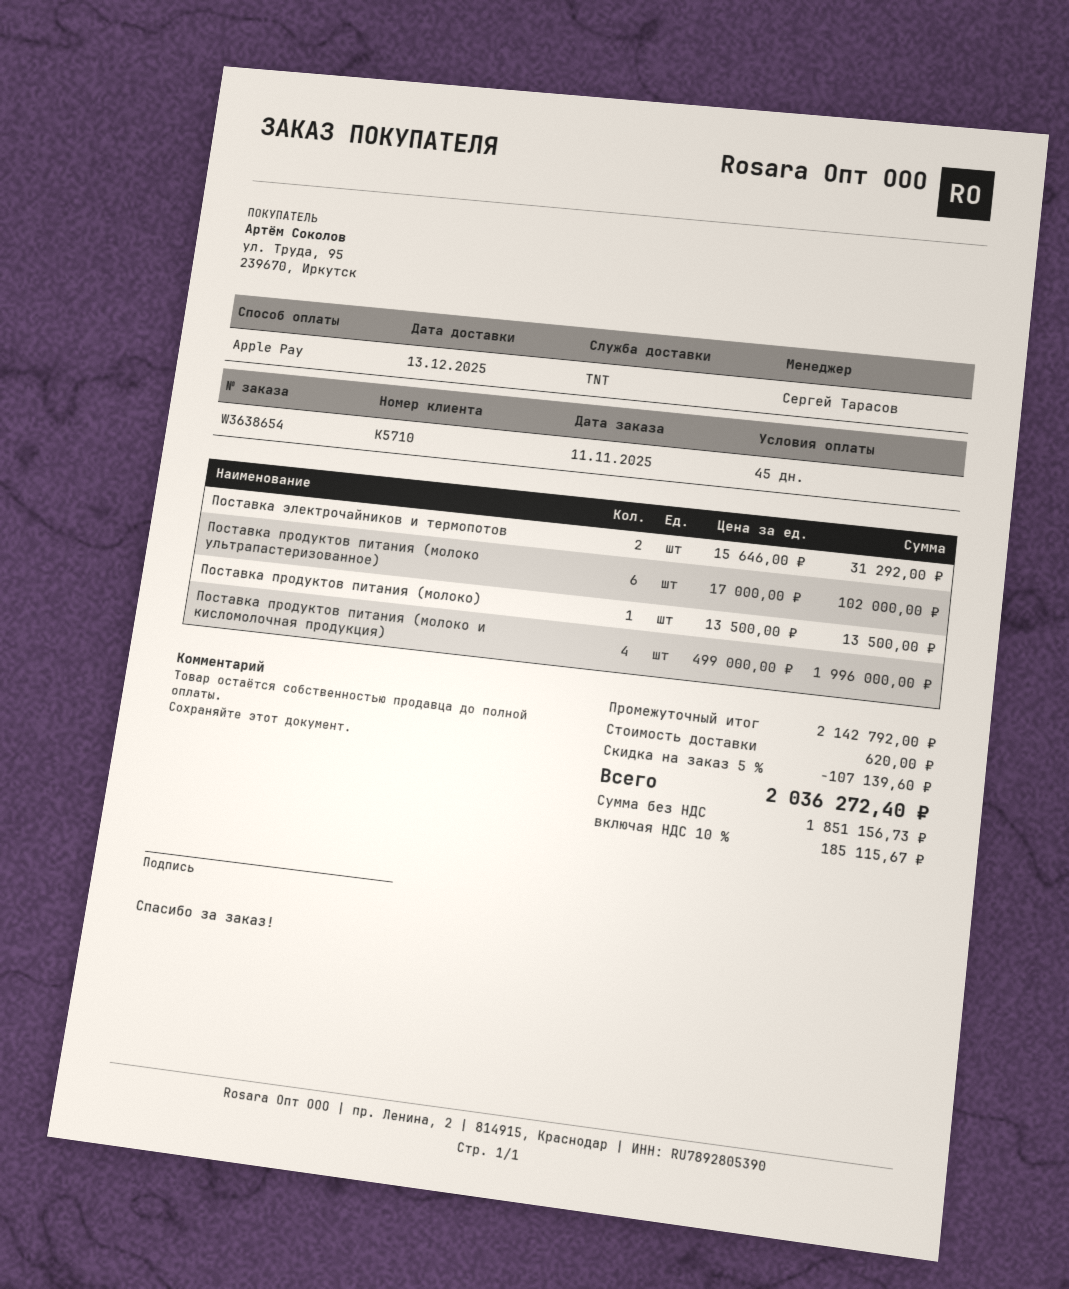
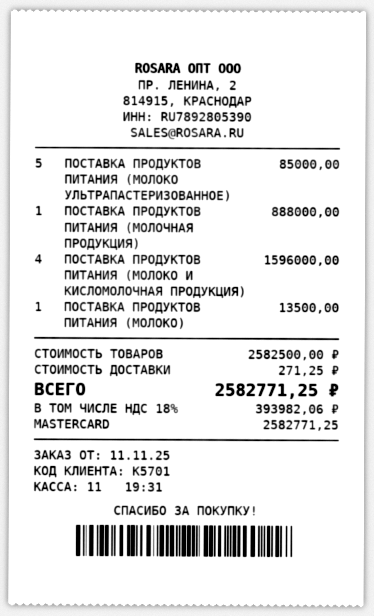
customer number: K5710 -> K5701
payment method: Apple Pay -> Mastercard
Поставка электрочайников и термопотов: 2 for 31292.00 -> none
Поставка продуктов питания (молоко ультрапастеризованное): 6 for 102000.00 -> 5 for 85000.00
Поставка продуктов питания (молоко и кисломолочная продукция): 4 for 1996000.00 -> 4 for 1596000.00
ПОСТАВКА ПРОДУКТОВ ПИТАНИЯ (МОЛОЧНАЯ ПРОДУКЦИЯ): none -> 1 for 888000.00
subtotal: 2142792.00 -> 2582500.00
discount: 5% = 107139.60 -> none
shipping: 620.00 -> 271.25
tax: 10% = 185115.67 -> 18% = 393982.06
total: 2036272.40 -> 2582771.25

